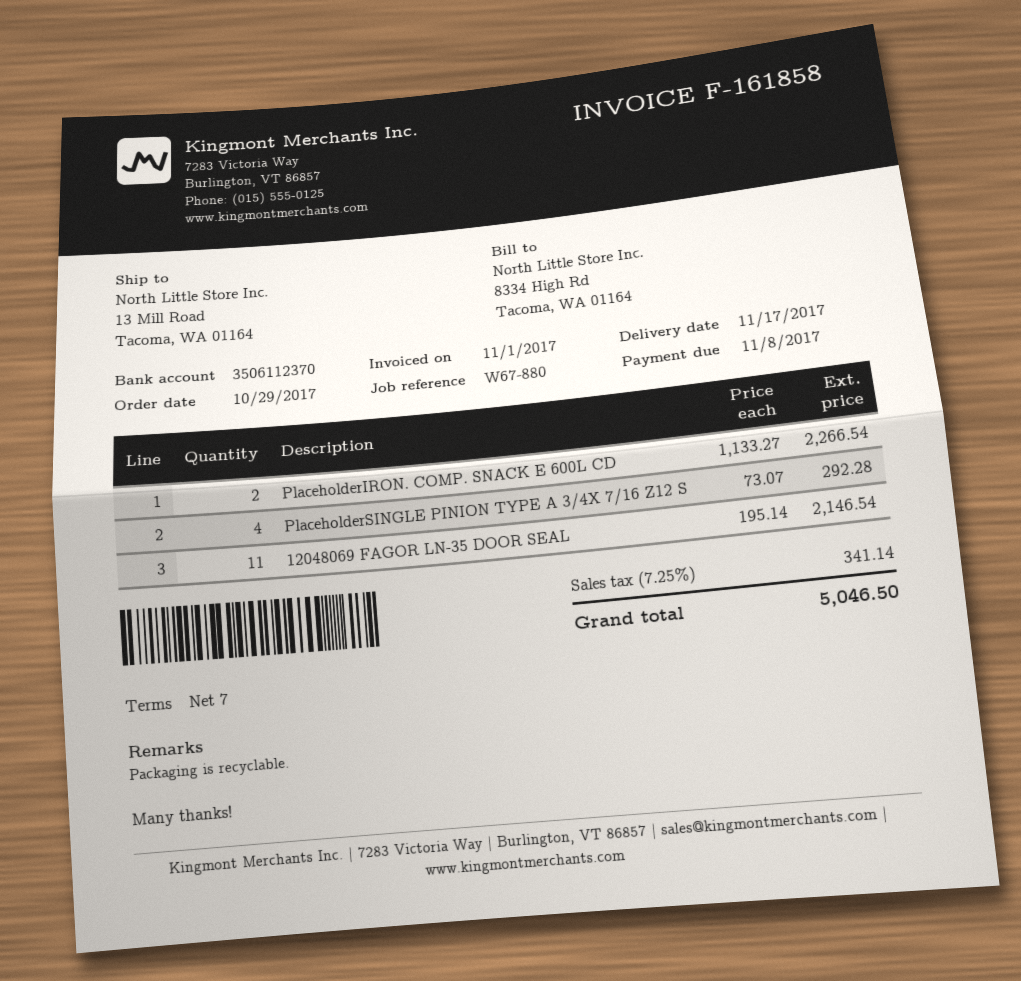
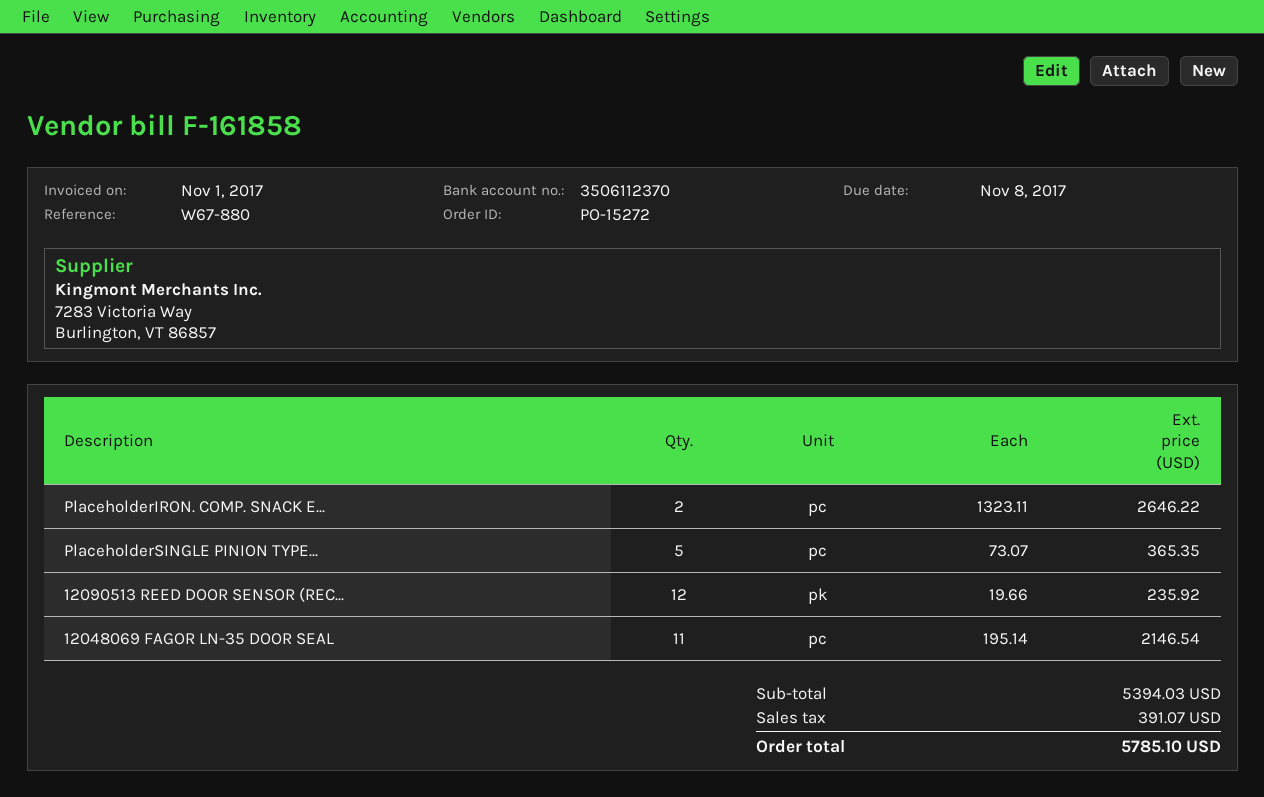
PlaceholderIRON. COMP. SNACK E 600L CD: 2 x 1133.27 = 2266.54 -> 2 x 1323.11 = 2646.22
PlaceholderSINGLE PINION TYPE A 3/4X 7/16 Z12 S: 4 x 73.07 = 292.28 -> 5 x 73.07 = 365.35
12090513 REED DOOR SENSOR (REC...: none -> 12 x 19.66 = 235.92
tax: 341.14 -> 391.07
total: 5046.50 -> 5785.10

